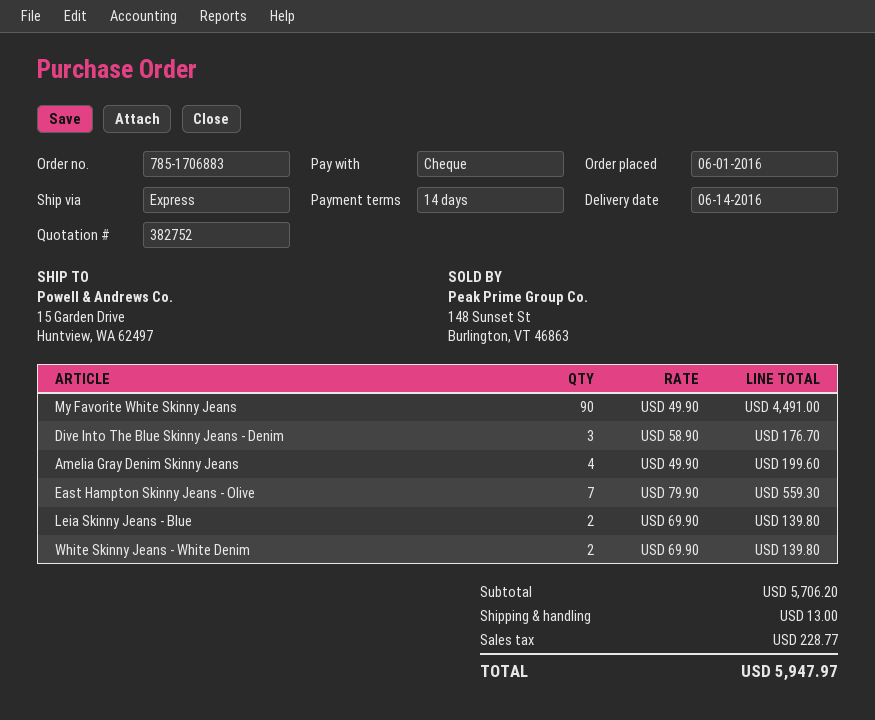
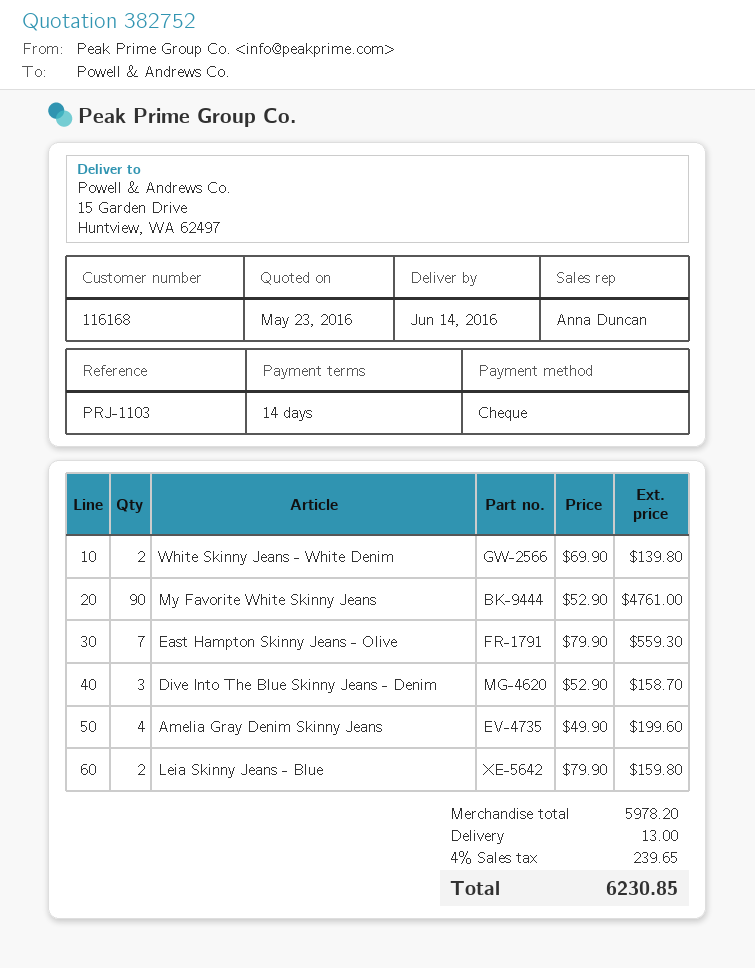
My Favorite White Skinny Jeans: 90 x 49.90 = 4491.00 -> 90 x 52.90 = 4761.00
Dive Into The Blue Skinny Jeans - Denim: 3 x 58.90 = 176.70 -> 3 x 52.90 = 158.70
Leia Skinny Jeans - Blue: 2 x 69.90 = 139.80 -> 2 x 79.90 = 159.80
subtotal: 5706.20 -> 5978.20
tax: 228.77 -> 239.65
total: 5947.97 -> 6230.85

